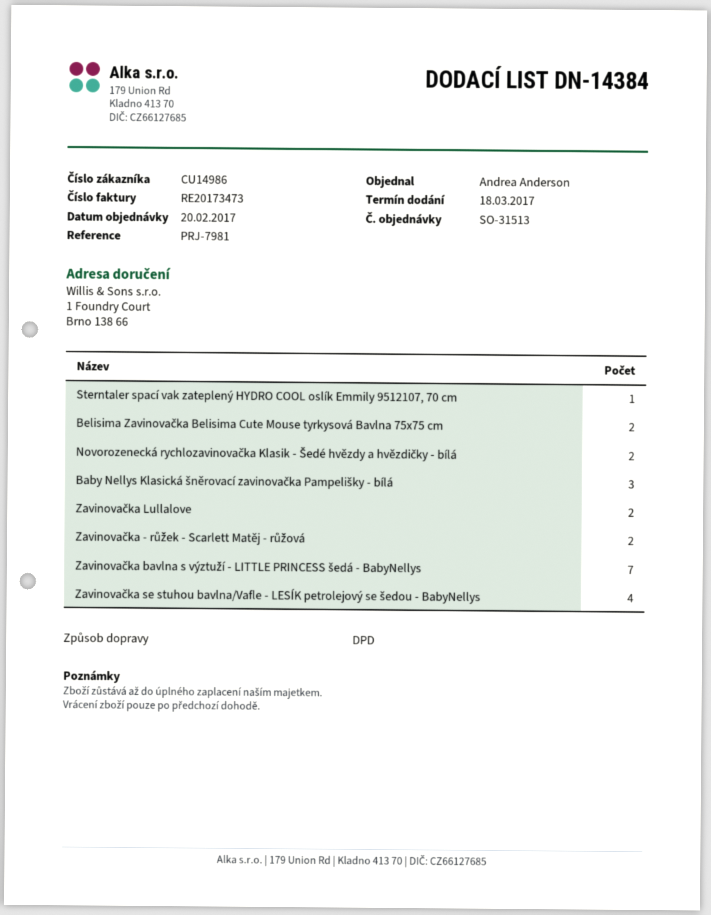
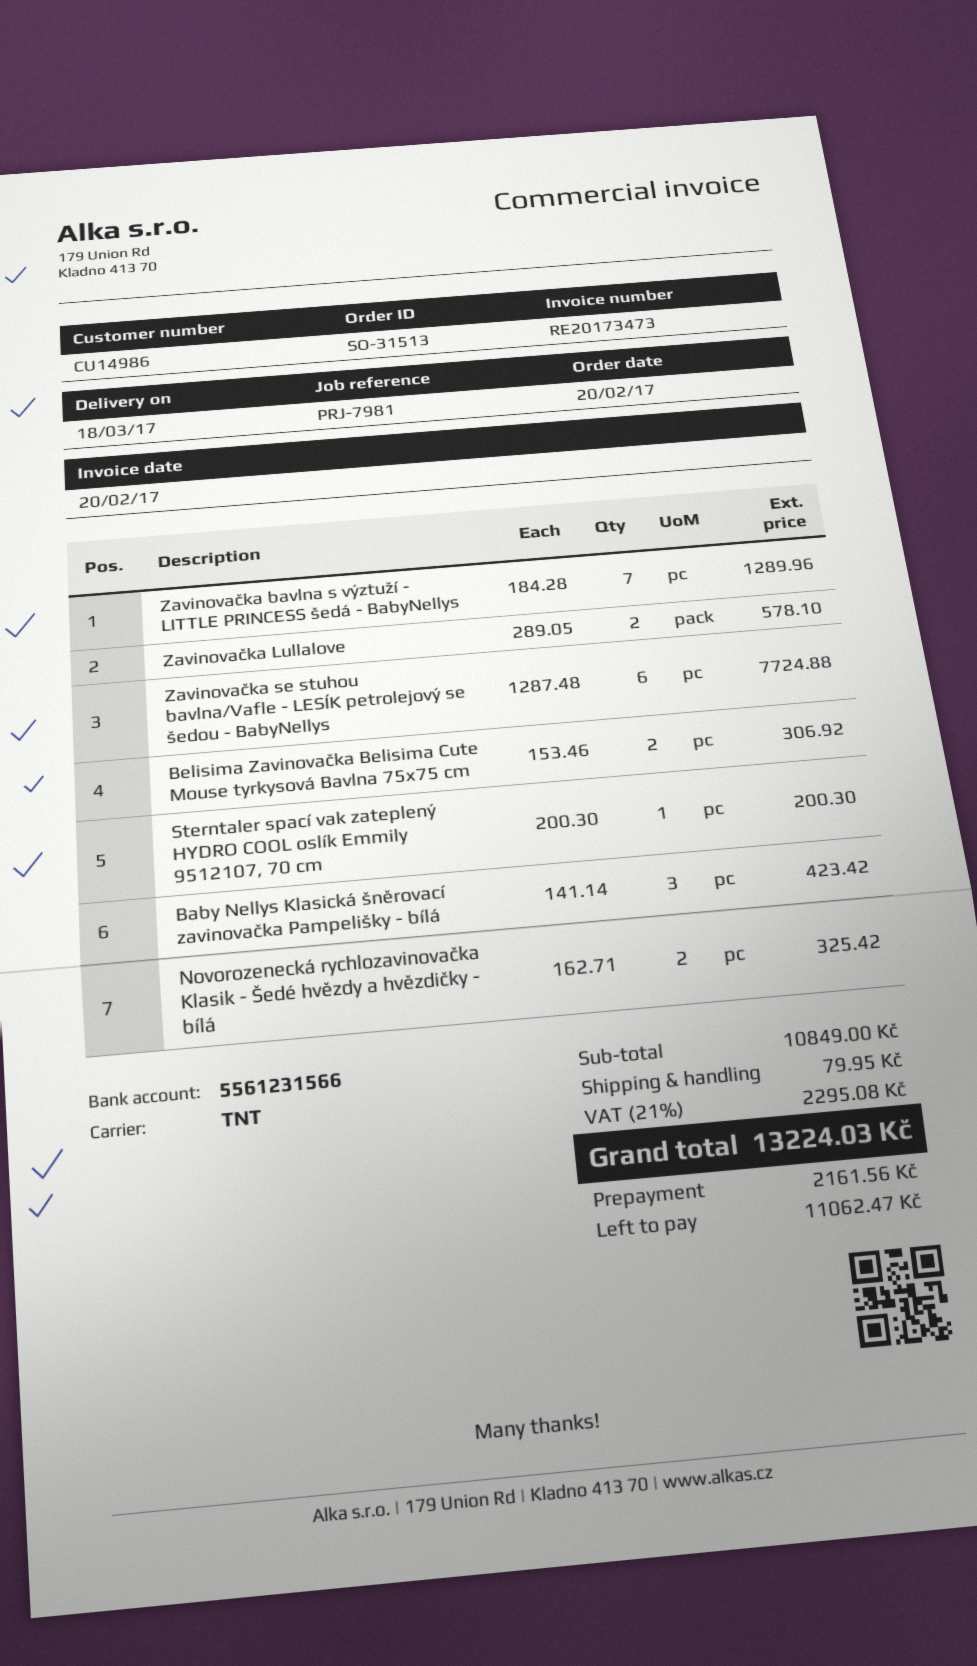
shipping method: DPD -> TNT
Zavinovačka - růžek - Scarlett Matěj - růžová: 2 -> none
Zavinovačka se stuhou bavlna/Vafle - LESÍK petrolejový se šedou - BabyNellys: 4 -> 6

